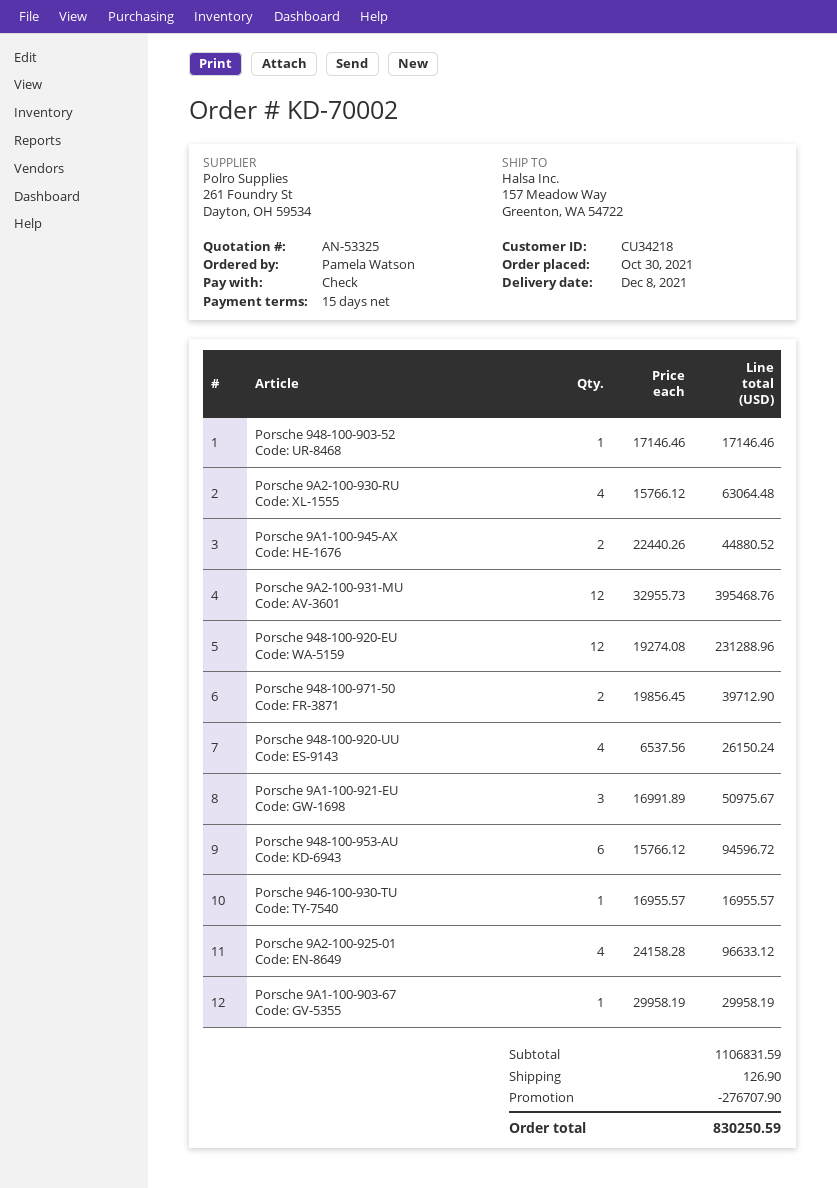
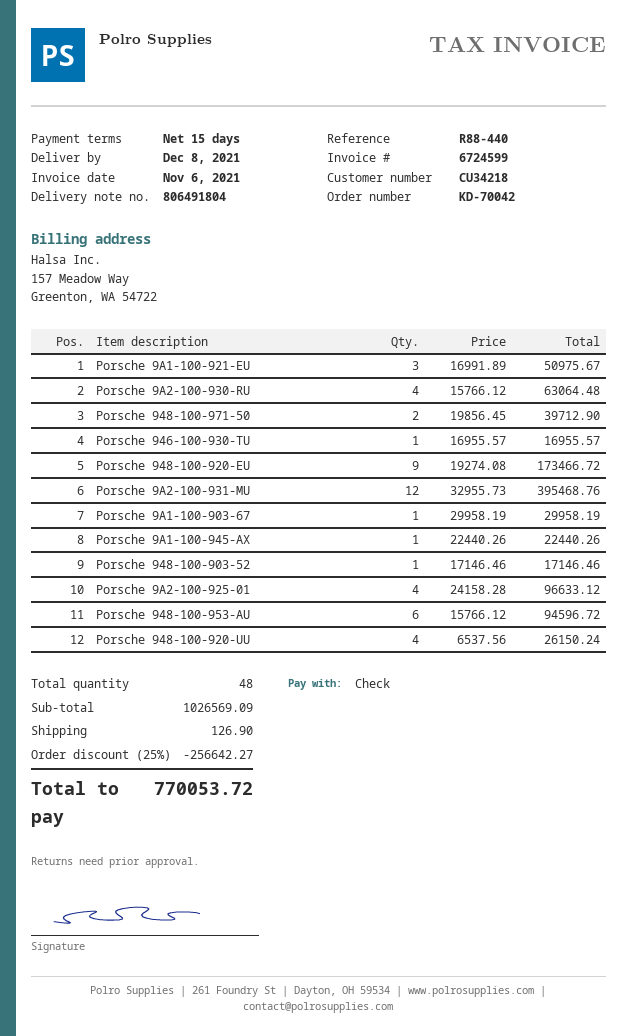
order number: KD-70002 -> KD-70042
Porsche 9A1-100-945-AX: 2 x 22440.26 = 44880.52 -> 1 x 22440.26 = 22440.26
Porsche 948-100-920-EU: 12 x 19274.08 = 231288.96 -> 9 x 19274.08 = 173466.72
subtotal: 1106831.59 -> 1026569.09
discount: 276707.90 -> 256642.27
total: 830250.59 -> 770053.72

